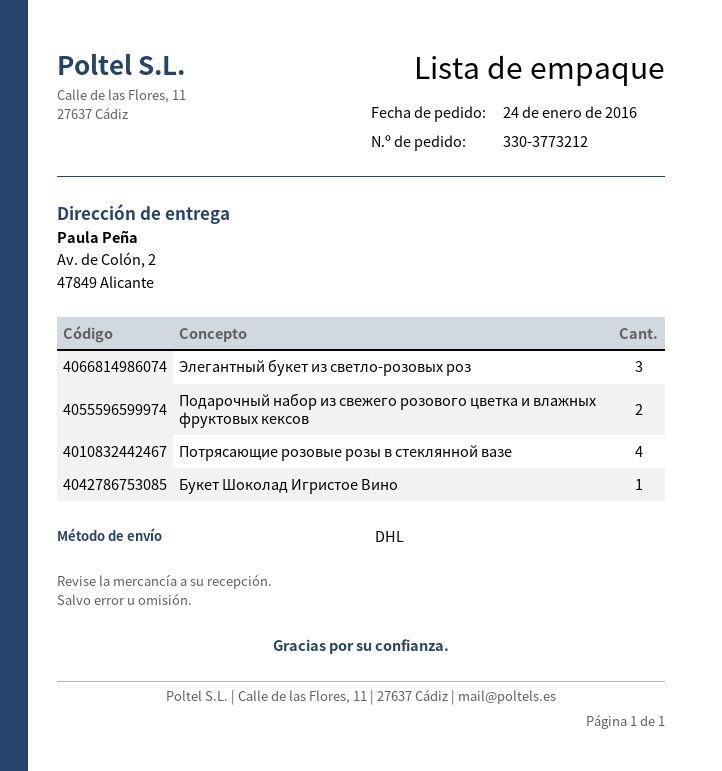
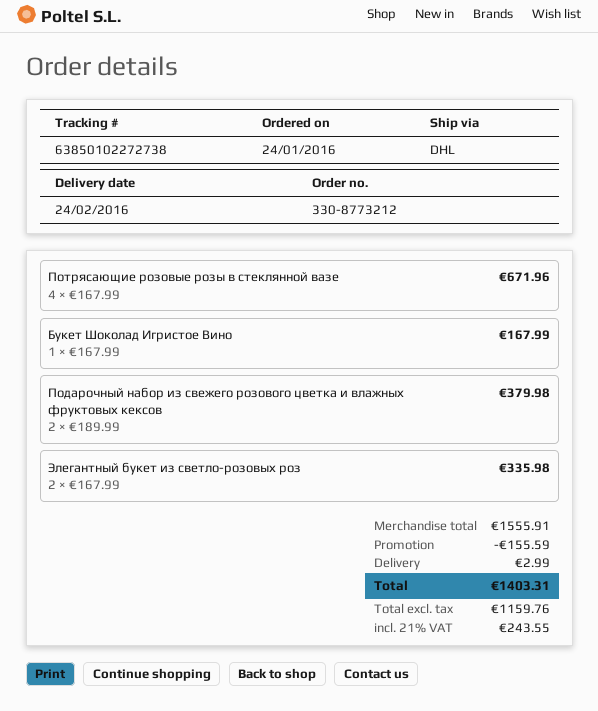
order number: 330-3773212 -> 330-8773212
Элегантный букет из светло-розовых роз: 3 -> 2

